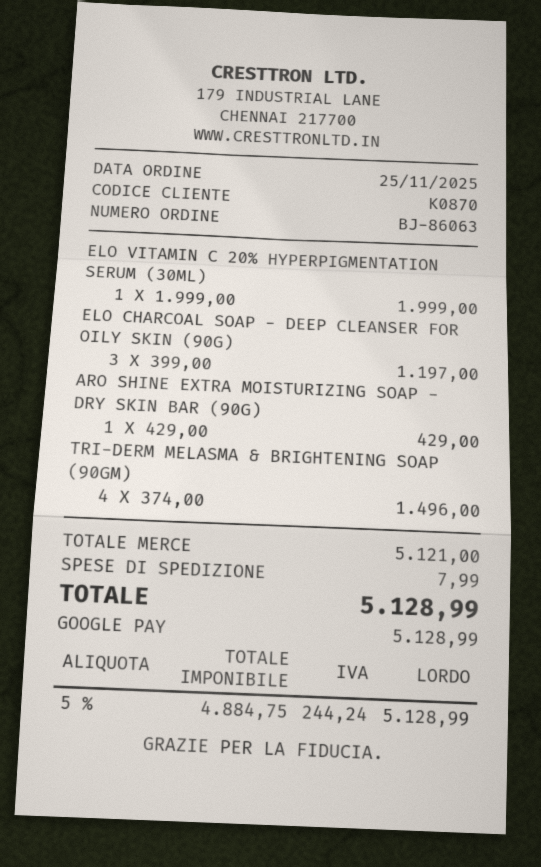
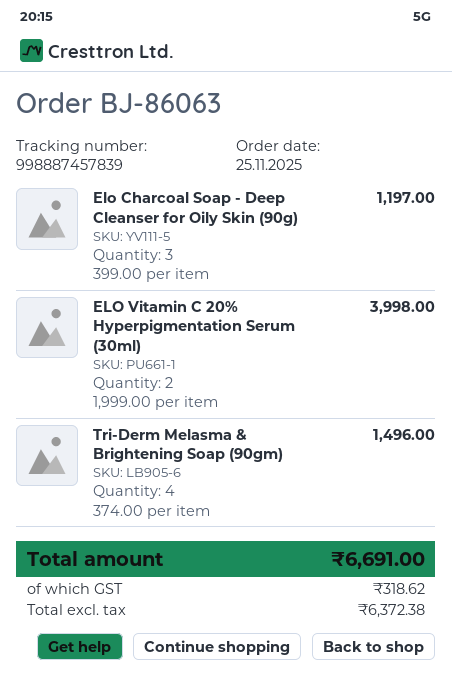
ELO VITAMIN C 20% HYPERPIGMENTATION SERUM (30ML): 1 x 1999.00 = 1999.00 -> 2 x 1999.00 = 3998.00
ARO SHINE EXTRA MOISTURIZING SOAP - DRY SKIN BAR (90G): 1 x 429.00 = 429.00 -> none
shipping: 7.99 -> none
net: 4884.75 -> 6372.38
tax: 244.24 -> 318.62
total: 5128.99 -> 6691.00

